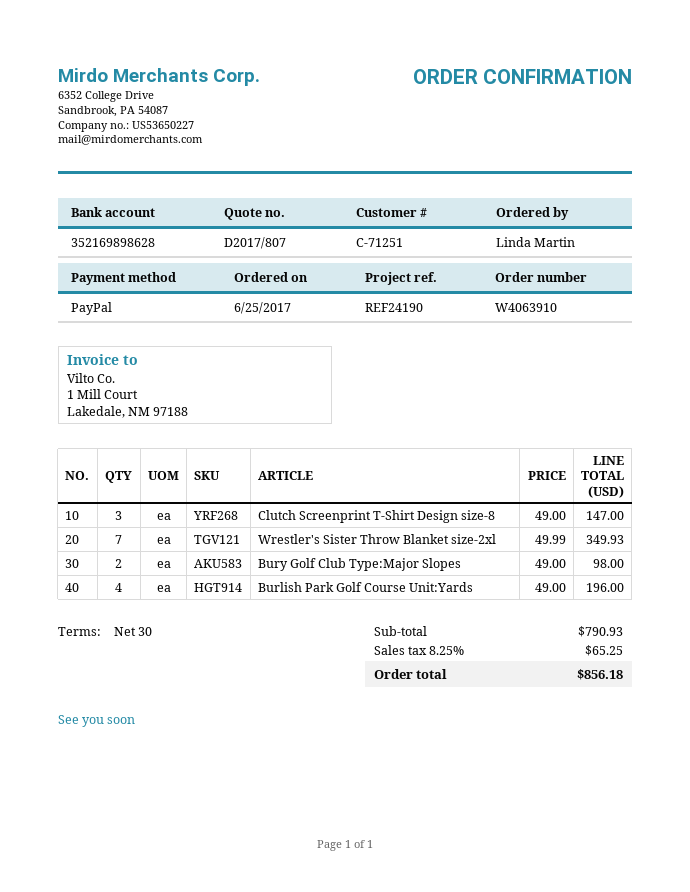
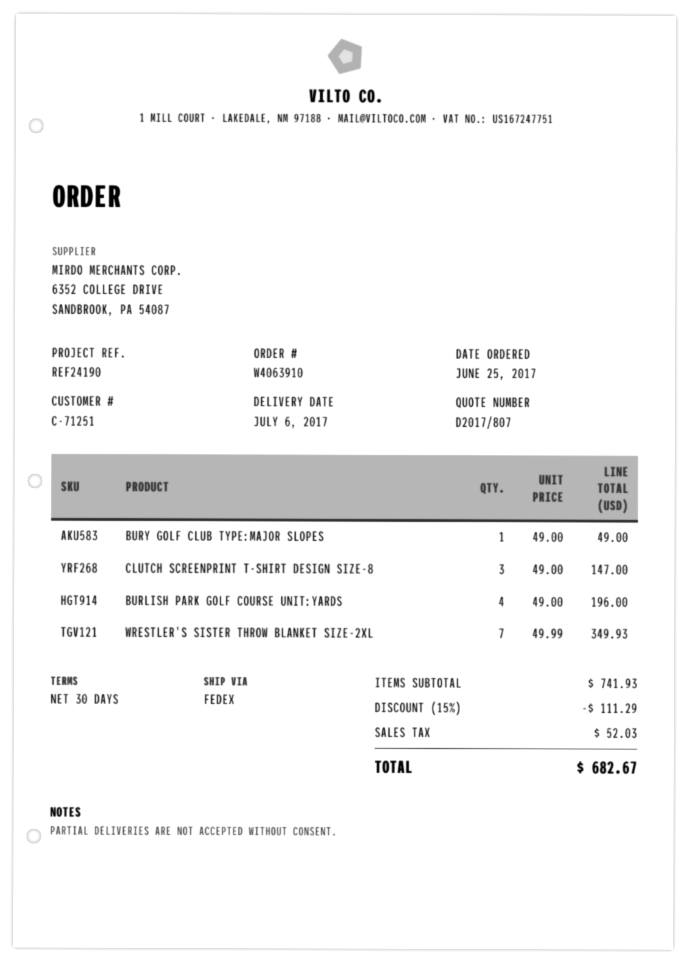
Bury Golf Club Type:Major Slopes: 2 x 49.00 = 98.00 -> 1 x 49.00 = 49.00
subtotal: 790.93 -> 741.93
discount: none -> 15% = 111.29
tax: 65.25 -> 52.03
total: 856.18 -> 682.67

